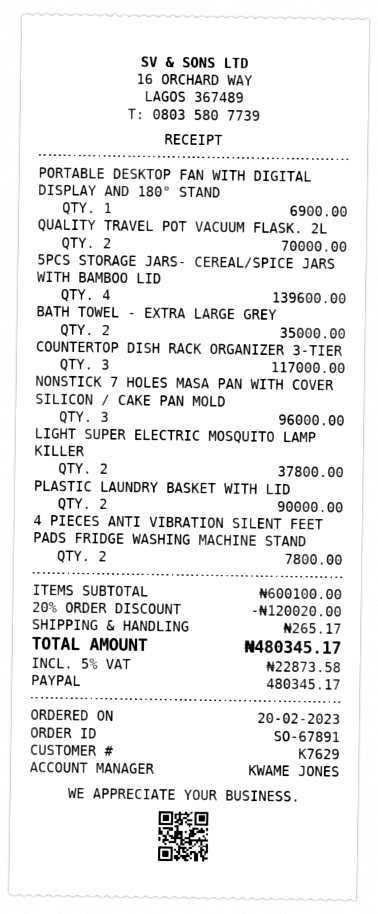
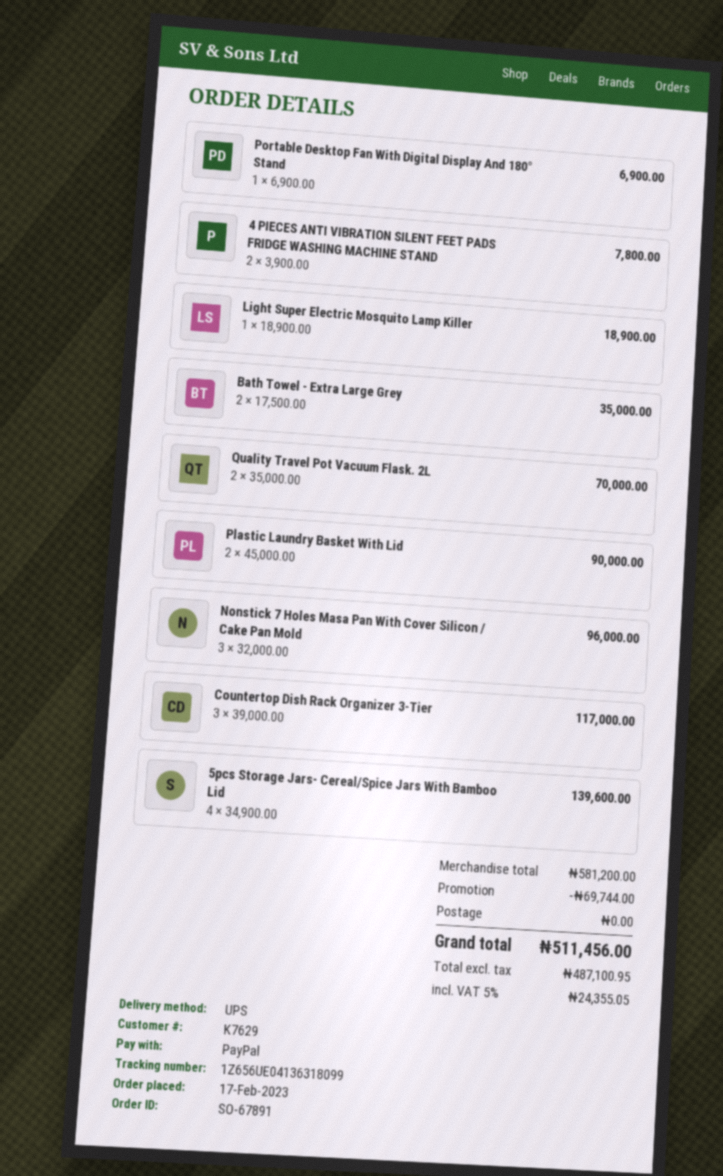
order date: 2023-02-20 -> 2023-02-17
LIGHT SUPER ELECTRIC MOSQUITO LAMP KILLER: 2 for 37800.00 -> 1 for 18900.00
subtotal: 600100.00 -> 581200.00
discount: 120020.00 -> 69744.00
shipping: 265.17 -> 0.00
tax: 5% = 22873.58 -> 5% = 24355.05
total: 480345.17 -> 511456.00

